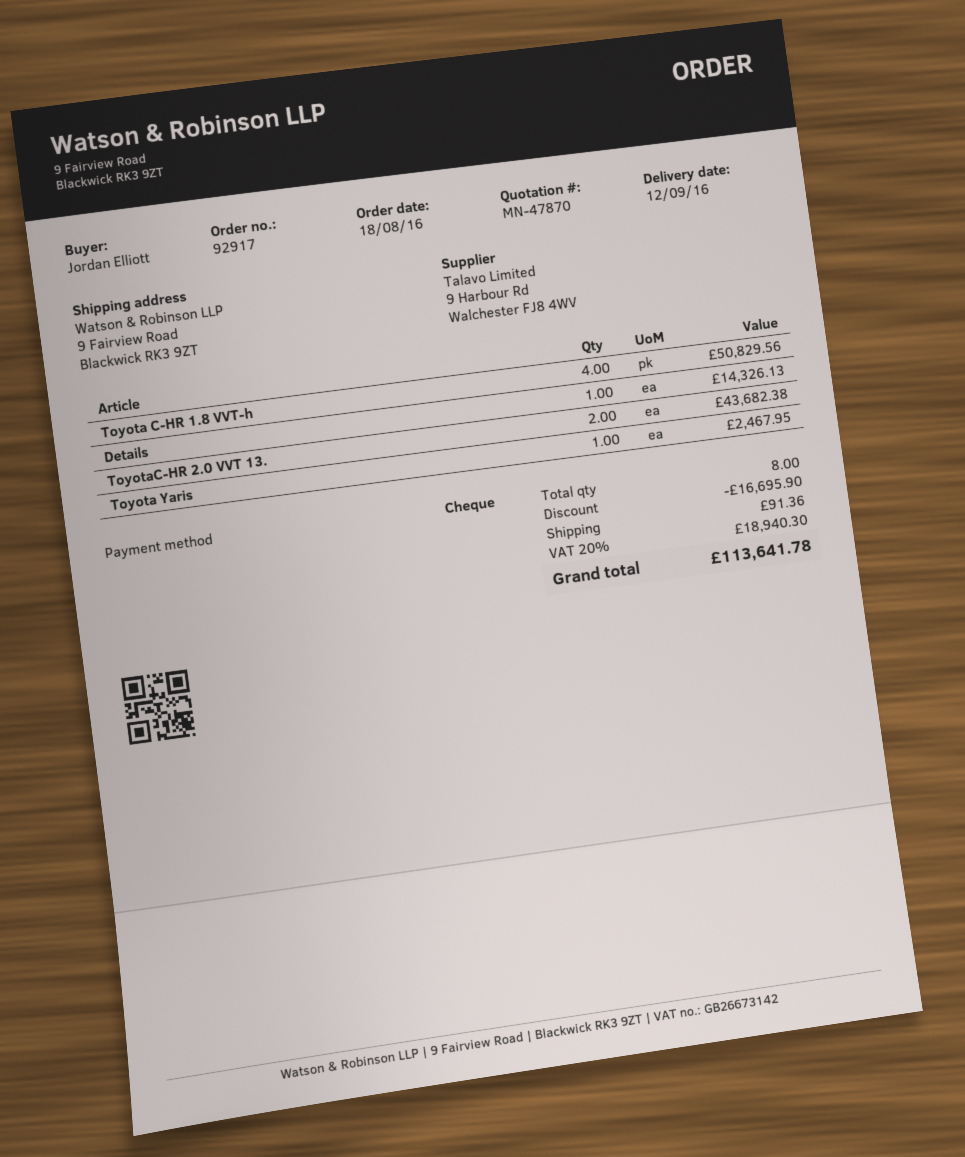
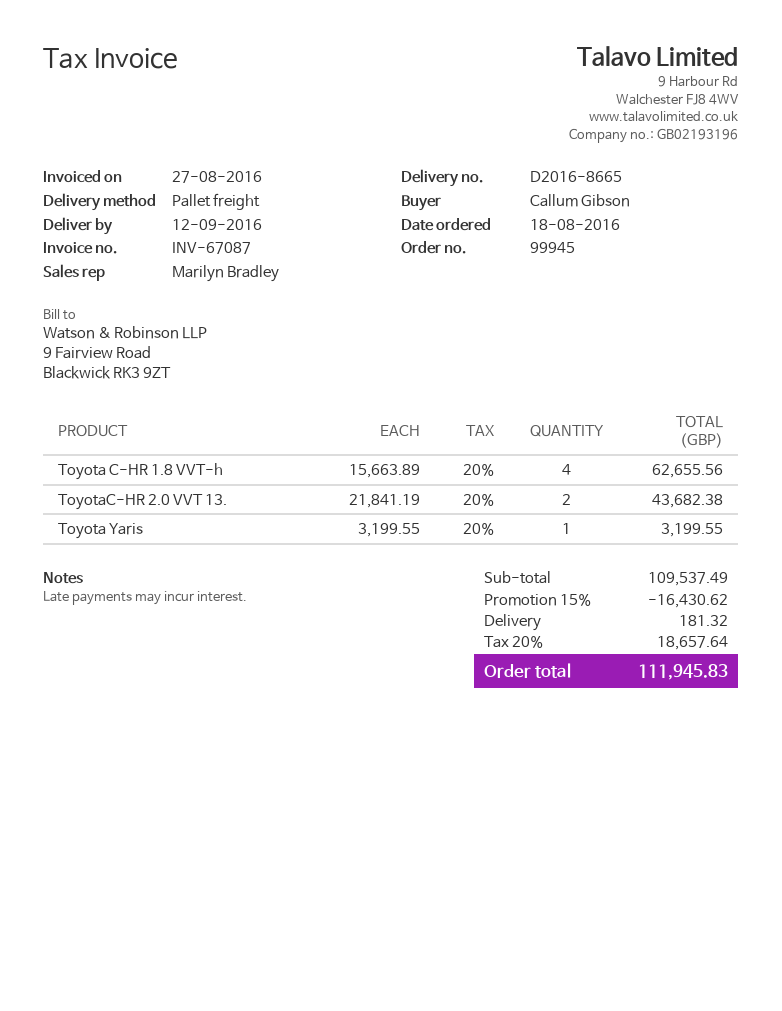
order number: 92917 -> 99945
ordered by: Jordan Elliott -> Callum Gibson
Toyota C-HR 1.8 VVT-h: 4 for 50829.56 -> 4 for 62655.56
Details: 1 for 14326.13 -> none
Toyota Yaris: 1 for 2467.95 -> 1 for 3199.55
discount: 16695.90 -> 16430.62
shipping: 91.36 -> 181.32
tax: 20% = 18940.30 -> 20% = 18657.64
total: 113641.78 -> 111945.83

